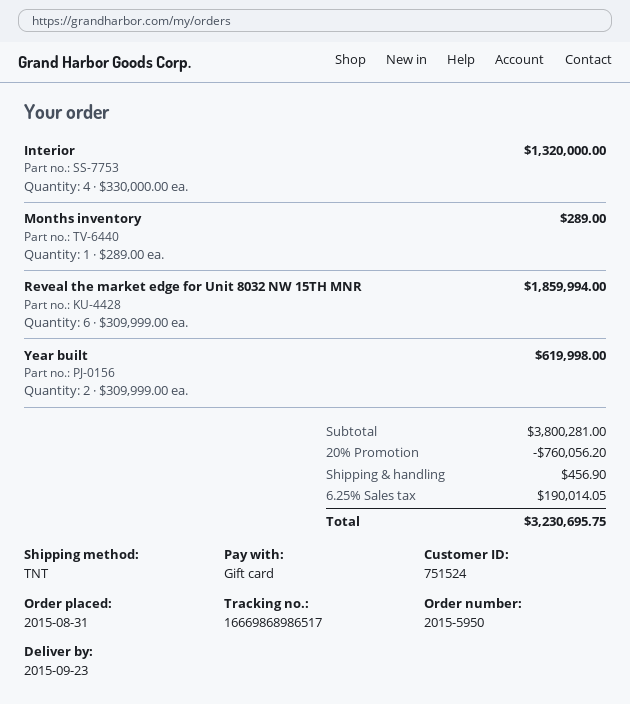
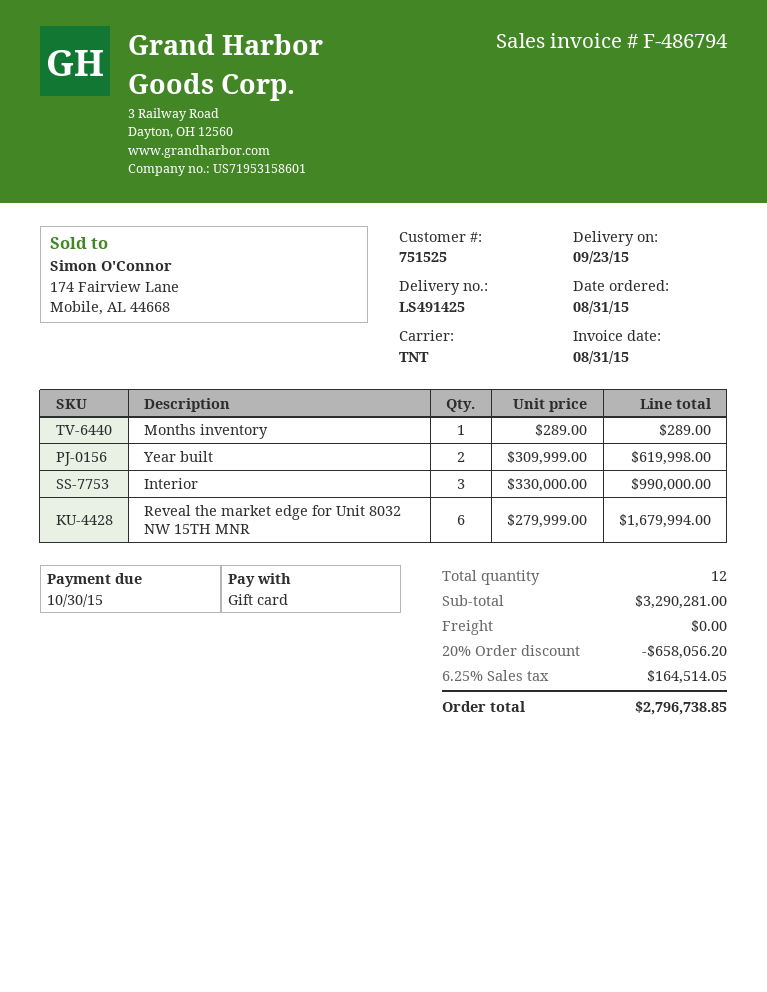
customer number: 751524 -> 751525
Interior: 4 x 330000.00 = 1320000.00 -> 3 x 330000.00 = 990000.00
Reveal the market edge for Unit 8032 NW 15TH MNR: 6 x 309999.00 = 1859994.00 -> 6 x 279999.00 = 1679994.00
subtotal: 3800281.00 -> 3290281.00
discount: 20% = 760056.20 -> 20% = 658056.20
shipping: 456.90 -> 0.00
tax: 6.25% = 190014.05 -> 6.25% = 164514.05
total: 3230695.75 -> 2796738.85

